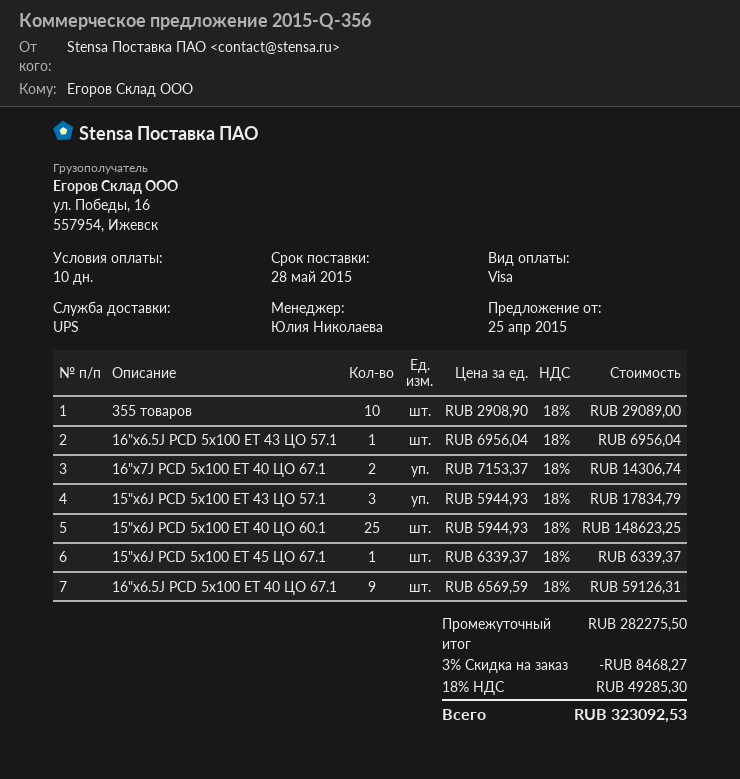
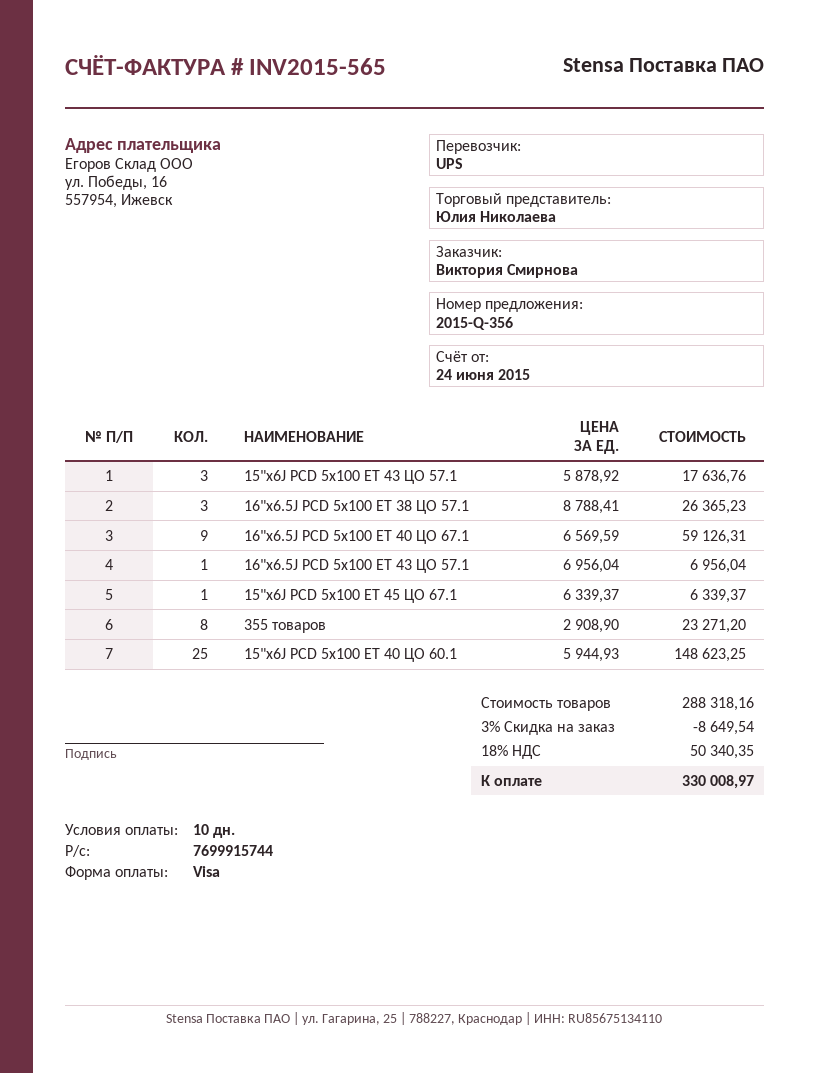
355 товаров: 10 x 2908.90 = 29089.00 -> 8 x 2908.90 = 23271.20
16"x7J PCD 5x100 ЕТ 40 ЦО 67.1: 2 x 7153.37 = 14306.74 -> none
15"x6J PCD 5x100 ЕТ 43 ЦО 57.1: 3 x 5944.93 = 17834.79 -> 3 x 5878.92 = 17636.76
16"x6.5J PCD 5x100 ЕТ 38 ЦО 57.1: none -> 3 x 8788.41 = 26365.23
subtotal: 282275.50 -> 288318.16
discount: 3% = 8468.27 -> 3% = 8649.54
tax: 18% = 49285.30 -> 18% = 50340.35
total: 323092.53 -> 330008.97

